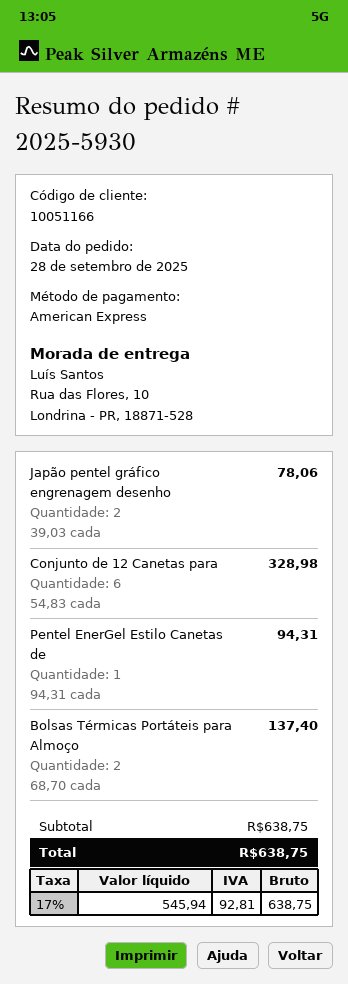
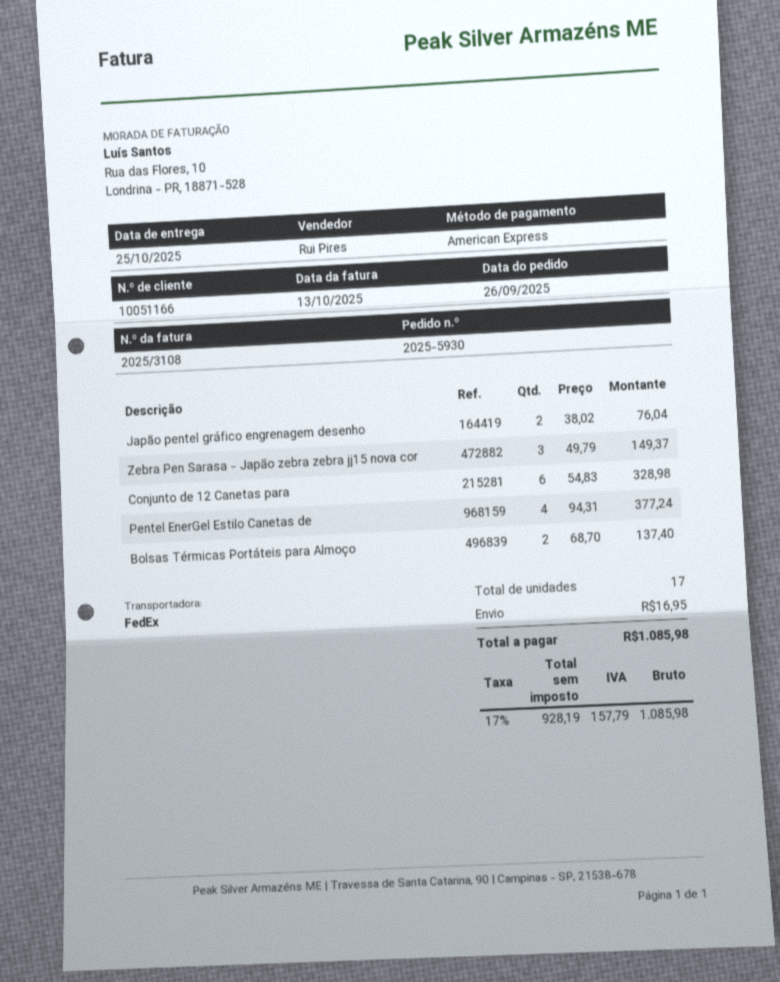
order date: 2025-09-28 -> 2025-09-26
Japão pentel gráfico engrenagem desenho: 2 x 39.03 = 78.06 -> 2 x 38.02 = 76.04
Pentel EnerGel Estilo Canetas de: 1 x 94.31 = 94.31 -> 4 x 94.31 = 377.24
Zebra Pen Sarasa - Japão zebra zebra jj15 nova cor: none -> 3 x 49.79 = 149.37
shipping: none -> 16.95
net: 545.94 -> 928.19
tax: 17% = 92.81 -> 17% = 157.79
total: 638.75 -> 1085.98

